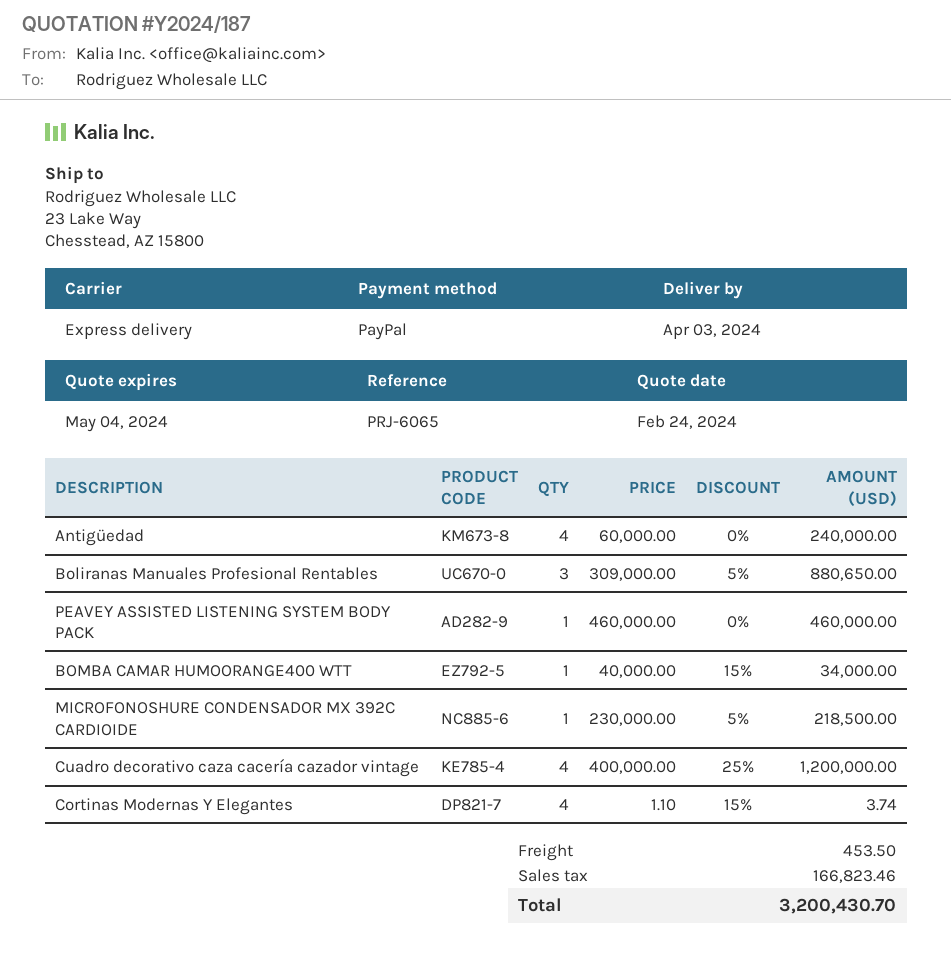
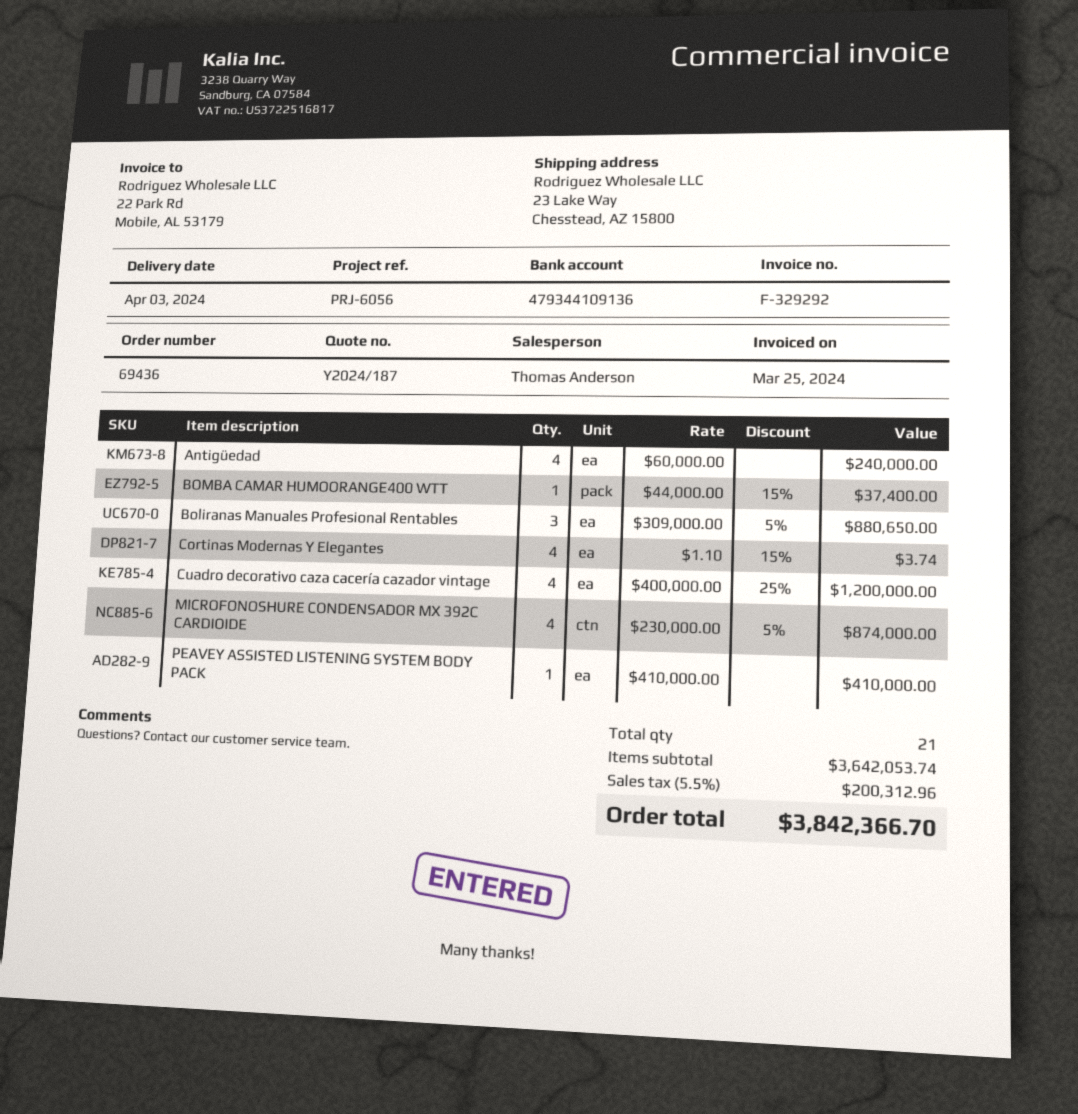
reference: PRJ-6065 -> PRJ-6056
PEAVEY ASSISTED LISTENING SYSTEM BODY PACK: 1 x 460000.00 = 460000.00 -> 1 x 410000.00 = 410000.00
BOMBA CAMAR HUMOORANGE400 WTT: 1 x 40000.00 - 15% = 34000.00 -> 1 x 44000.00 - 15% = 37400.00
MICROFONOSHURE CONDENSADOR MX 392C CARDIOIDE: 1 x 230000.00 - 5% = 218500.00 -> 4 x 230000.00 - 5% = 874000.00
shipping: 453.50 -> none
tax: 166823.46 -> 200312.96
total: 3200430.70 -> 3842366.70

